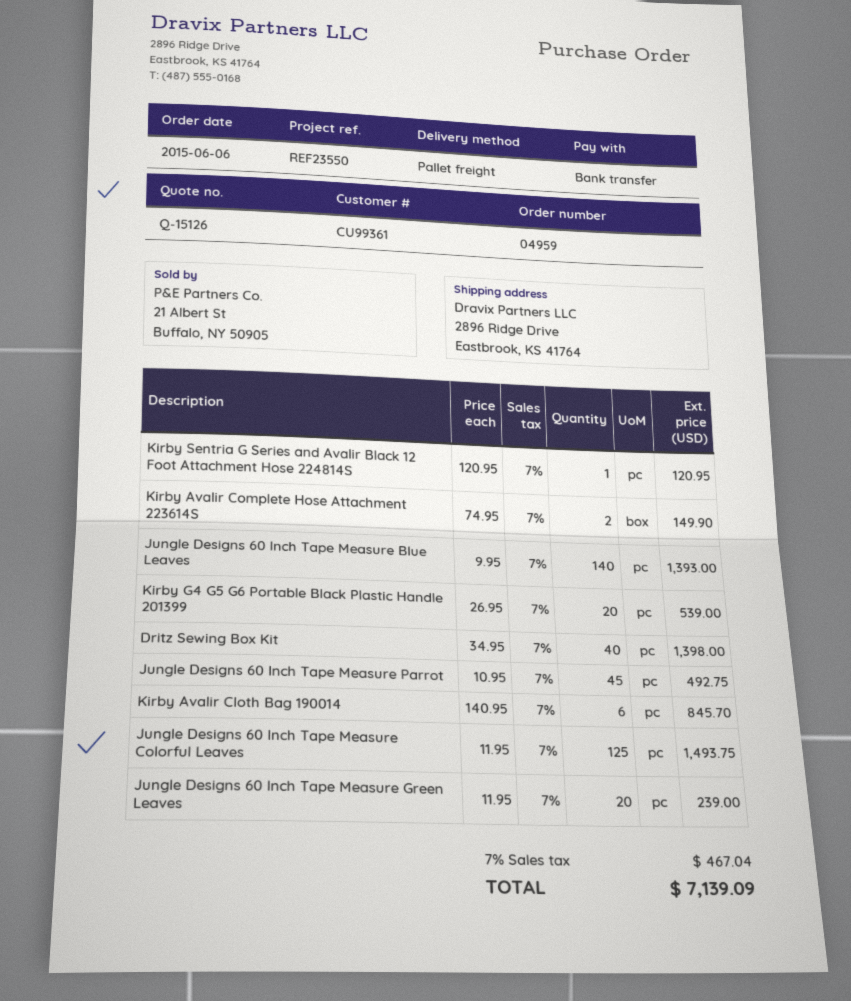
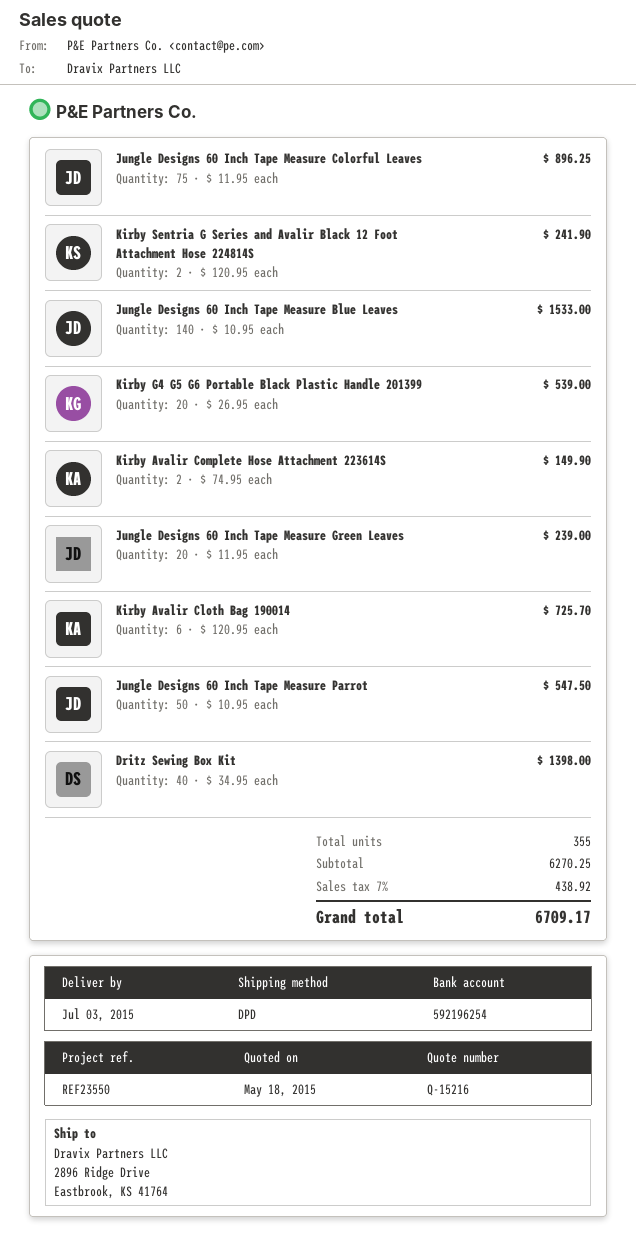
quote number: Q-15126 -> Q-15216
shipping method: pallet freight -> DPD
Kirby Sentria G Series and Avalir Black 12 Foot Attachment Hose 224814S: 1 x 120.95 = 120.95 -> 2 x 120.95 = 241.90
Jungle Designs 60 Inch Tape Measure Blue Leaves: 140 x 9.95 = 1393.00 -> 140 x 10.95 = 1533.00
Jungle Designs 60 Inch Tape Measure Parrot: 45 x 10.95 = 492.75 -> 50 x 10.95 = 547.50
Kirby Avalir Cloth Bag 190014: 6 x 140.95 = 845.70 -> 6 x 120.95 = 725.70
Jungle Designs 60 Inch Tape Measure Colorful Leaves: 125 x 11.95 = 1493.75 -> 75 x 11.95 = 896.25
tax: 7% = 467.04 -> 7% = 438.92
total: 7139.09 -> 6709.17

